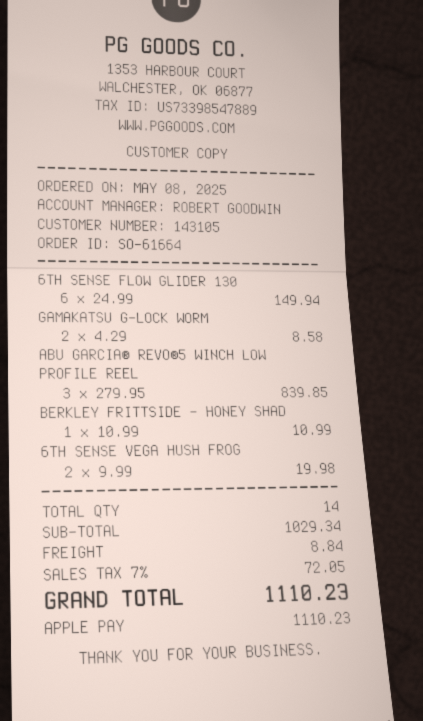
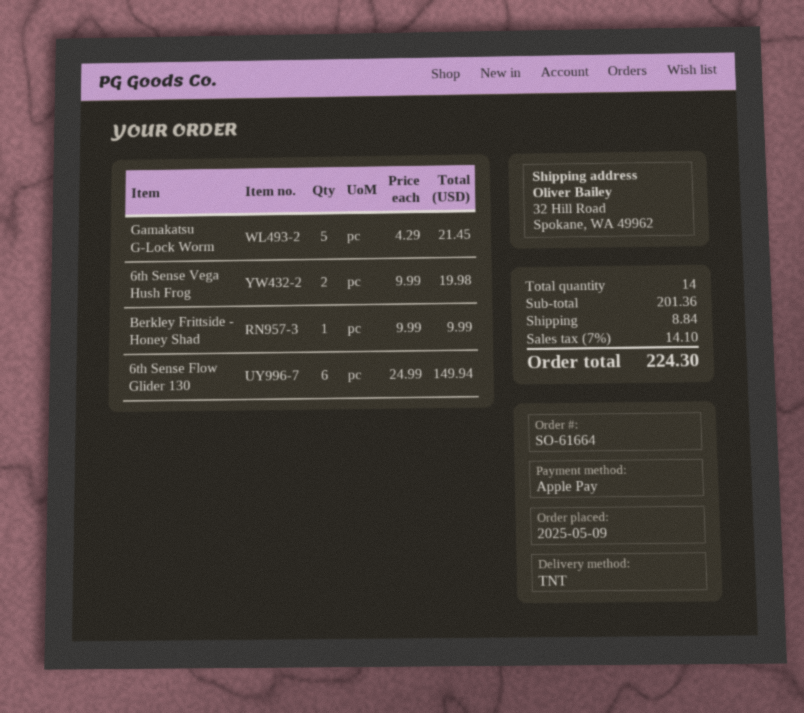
order date: 2025-05-08 -> 2025-05-09
GAMAKATSU G-LOCK WORM: 2 x 4.29 = 8.58 -> 5 x 4.29 = 21.45
ABU GARCIA® REVO®5 WINCH LOW PROFILE REEL: 3 x 279.95 = 839.85 -> none
BERKLEY FRITTSIDE - HONEY SHAD: 1 x 10.99 = 10.99 -> 1 x 9.99 = 9.99
subtotal: 1029.34 -> 201.36
tax: 7% = 72.05 -> 7% = 14.10
total: 1110.23 -> 224.30

